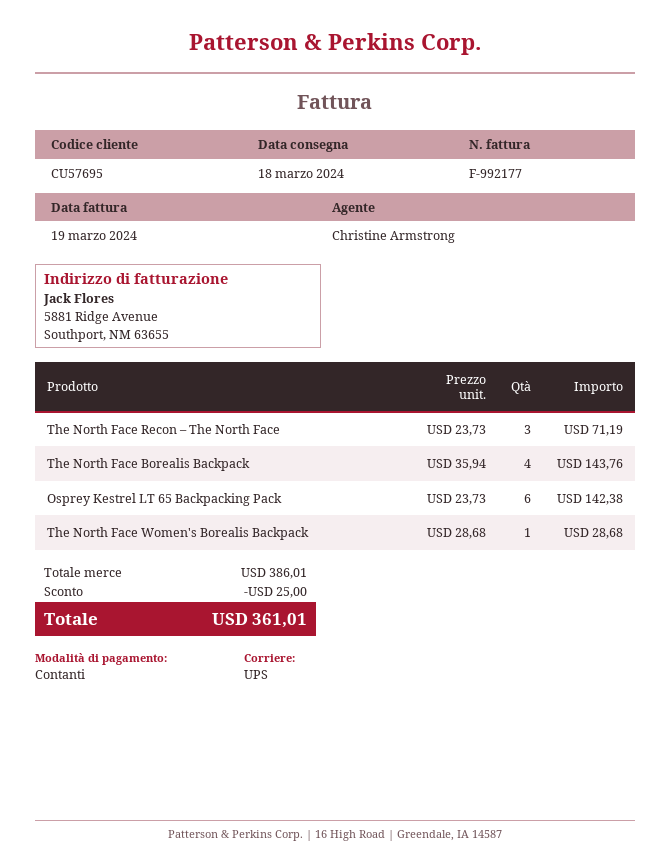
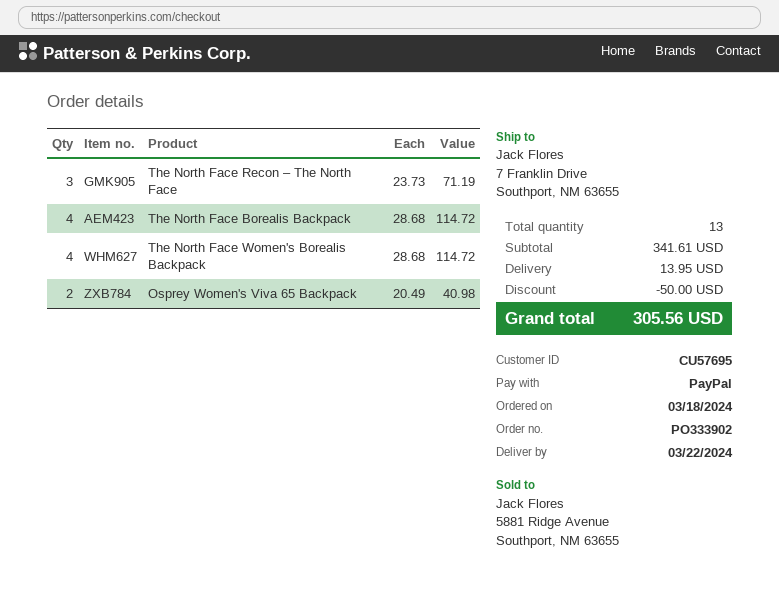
delivery date: 2024-03-18 -> 2024-03-22
payment method: cash -> PayPal
The North Face Borealis Backpack: 4 x 35.94 = 143.76 -> 4 x 28.68 = 114.72
Osprey Kestrel LT 65 Backpacking Pack: 6 x 23.73 = 142.38 -> none
The North Face Women's Borealis Backpack: 1 x 28.68 = 28.68 -> 4 x 28.68 = 114.72
Osprey Women's Viva 65 Backpack: none -> 2 x 20.49 = 40.98
subtotal: 386.01 -> 341.61
discount: 25.00 -> 50.00
shipping: none -> 13.95
total: 361.01 -> 305.56

